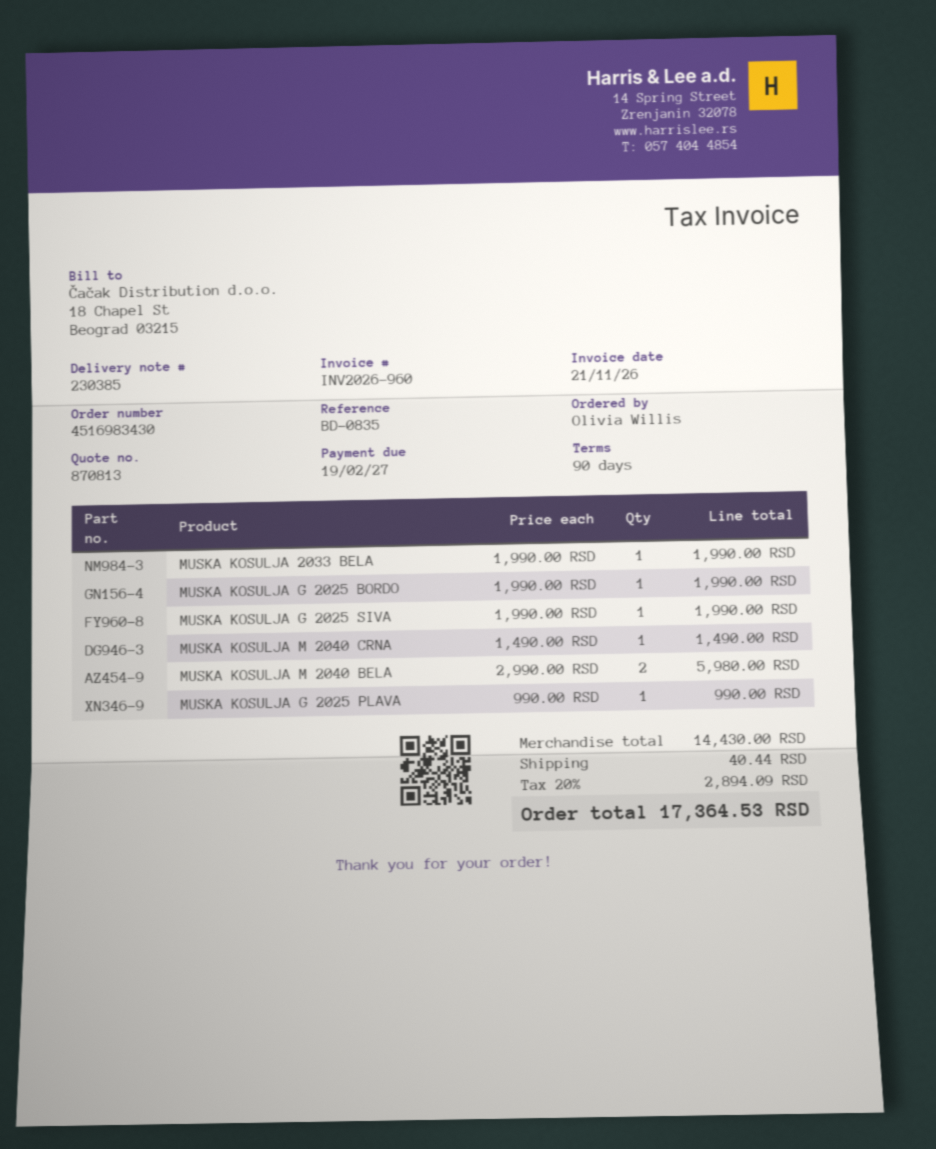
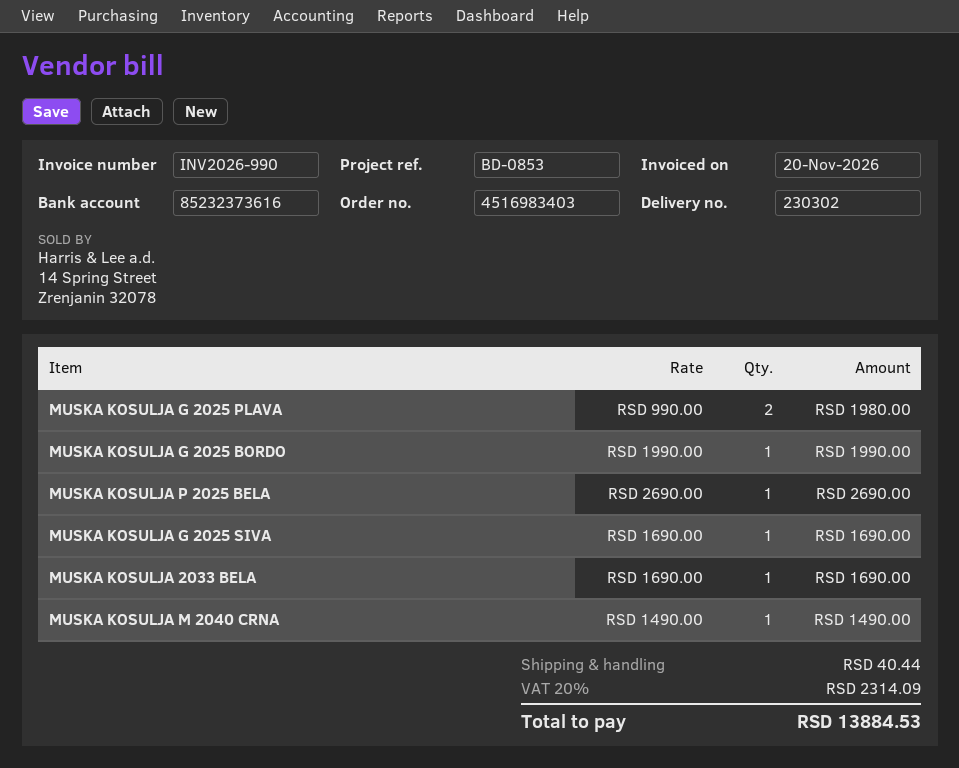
order number: 4516983430 -> 4516983403
delivery note number: 230385 -> 230302
invoice number: INV2026-960 -> INV2026-990
invoice date: 2026-11-21 -> 2026-11-20
reference: BD-0835 -> BD-0853
MUSKA KOSULJA 2033 BELA: 1 x 1990.00 = 1990.00 -> 1 x 1690.00 = 1690.00
MUSKA KOSULJA G 2025 SIVA: 1 x 1990.00 = 1990.00 -> 1 x 1690.00 = 1690.00
MUSKA KOSULJA M 2040 BELA: 2 x 2990.00 = 5980.00 -> none
MUSKA KOSULJA G 2025 PLAVA: 1 x 990.00 = 990.00 -> 2 x 990.00 = 1980.00
MUSKA KOSULJA P 2025 BELA: none -> 1 x 2690.00 = 2690.00
tax: 20% = 2894.09 -> 20% = 2314.09
total: 17364.53 -> 13884.53

